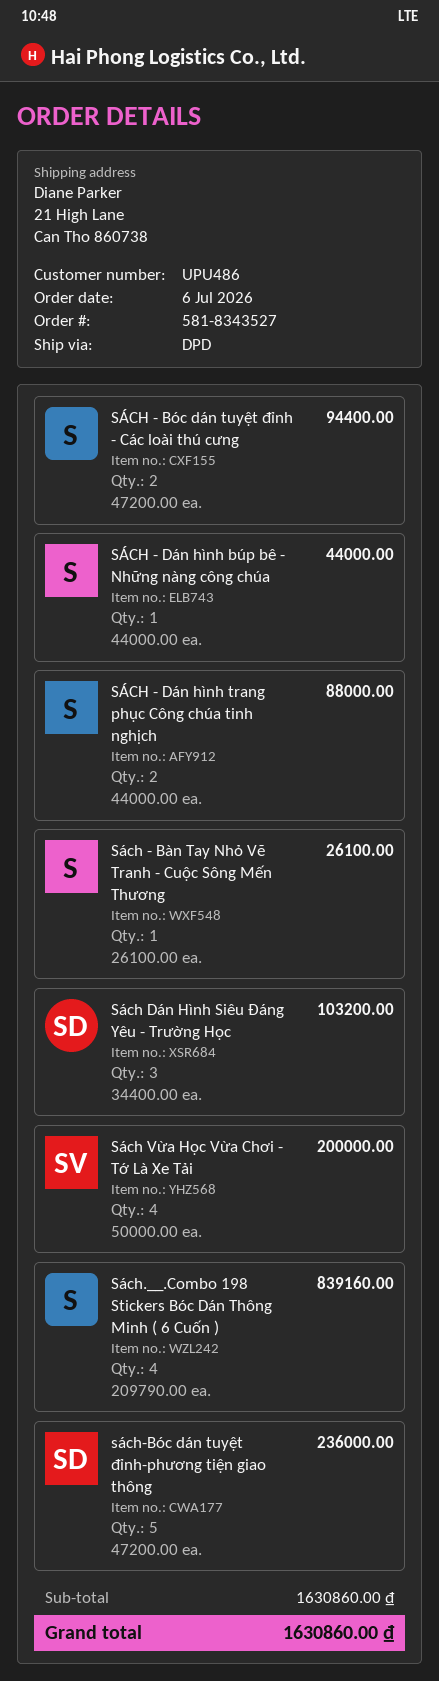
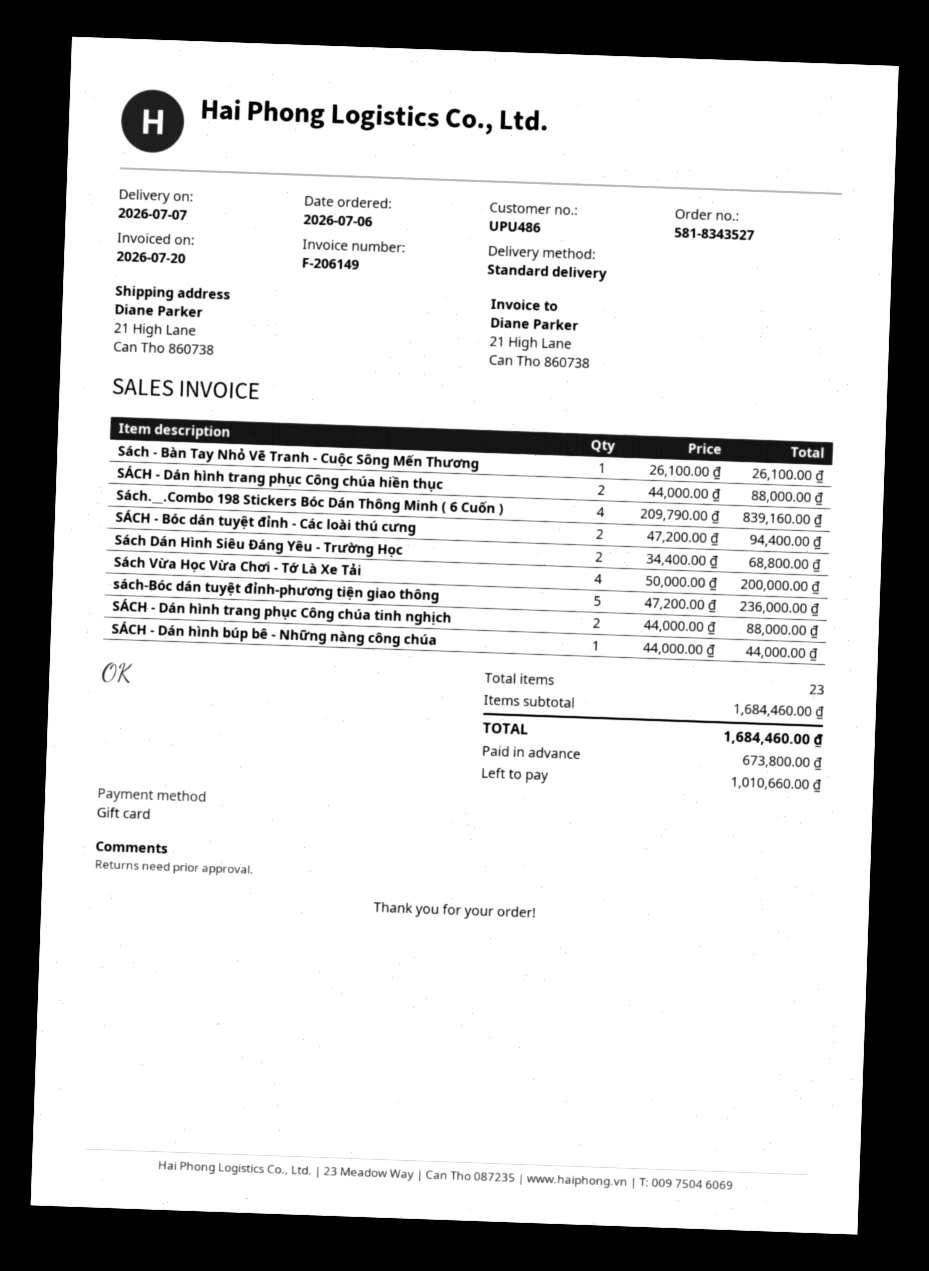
shipping method: DPD -> standard
Sách Dán Hình Siêu Đáng Yêu - Trường Học: 3 x 34400.00 = 103200.00 -> 2 x 34400.00 = 68800.00
SÁCH - Dán hình trang phục Công chúa hiền thục: none -> 2 x 44000.00 = 88000.00
subtotal: 1630860.00 -> 1684460.00
total: 1630860.00 -> 1684460.00

